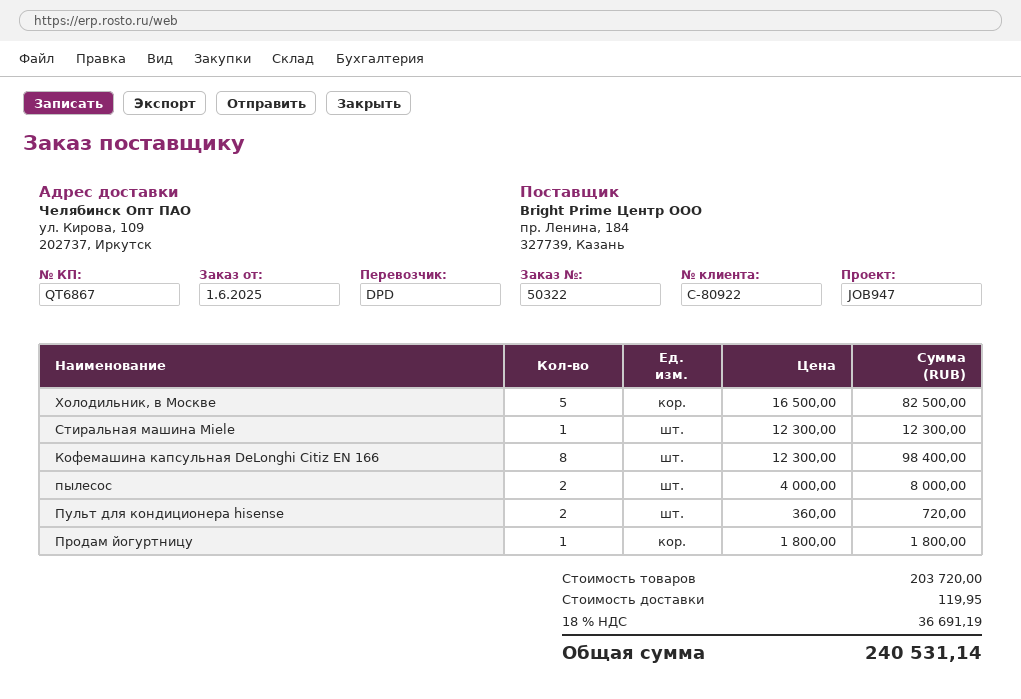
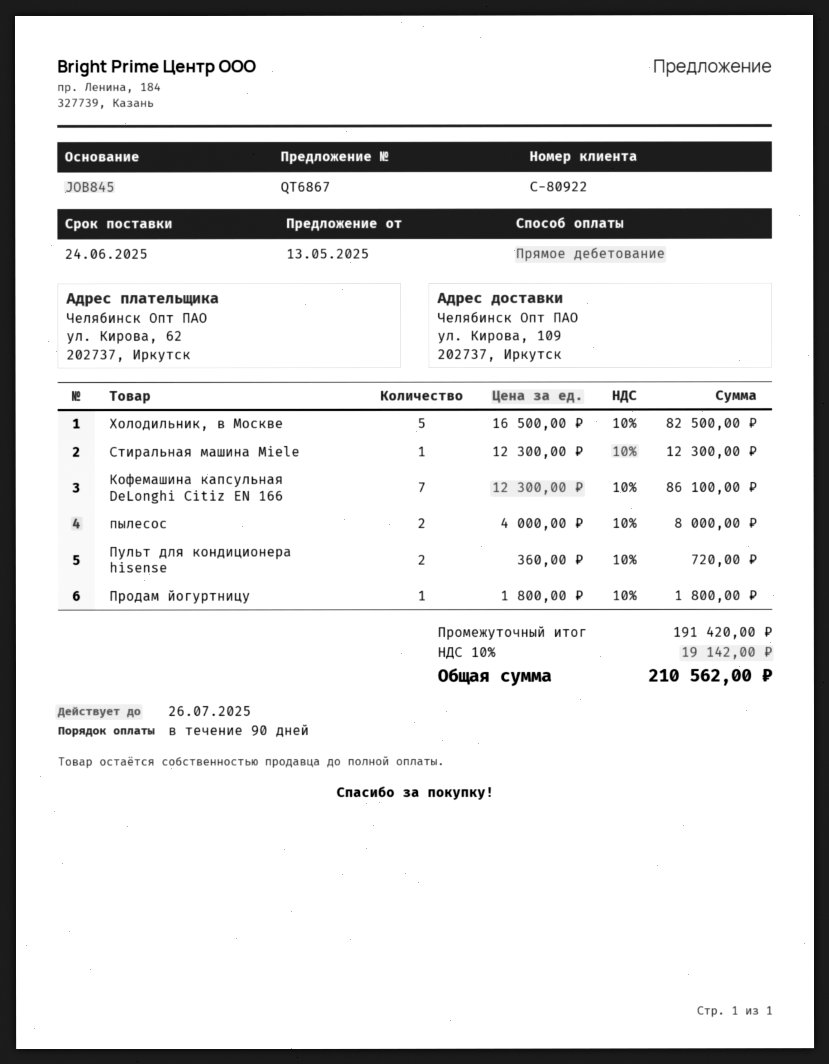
reference: JOB947 -> JOB845
Кофемашина капсульная DeLonghi Citiz EN 166: 8 x 12300.00 = 98400.00 -> 7 x 12300.00 = 86100.00
subtotal: 203720.00 -> 191420.00
shipping: 119.95 -> none
tax: 18% = 36691.19 -> 10% = 19142.00
total: 240531.14 -> 210562.00

